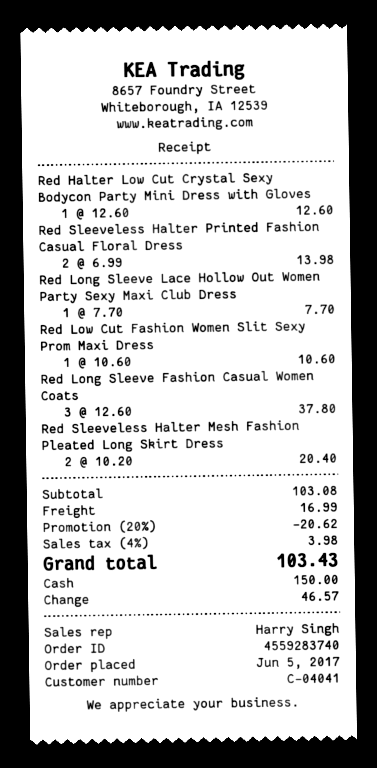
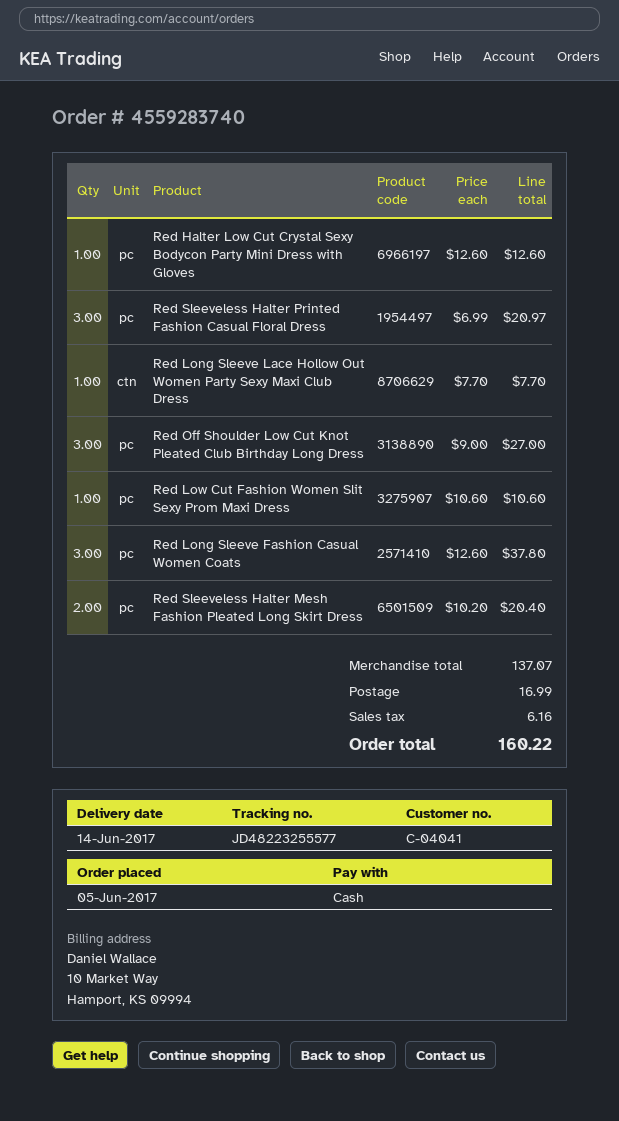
Red Sleeveless Halter Printed Fashion Casual Floral Dress: 2 x 6.99 = 13.98 -> 3 x 6.99 = 20.97
Red Off Shoulder Low Cut Knot Pleated Club Birthday Long Dress: none -> 3 x 9.00 = 27.00
subtotal: 103.08 -> 137.07
discount: 20% = 20.62 -> none
tax: 3.98 -> 6.16
total: 103.43 -> 160.22

